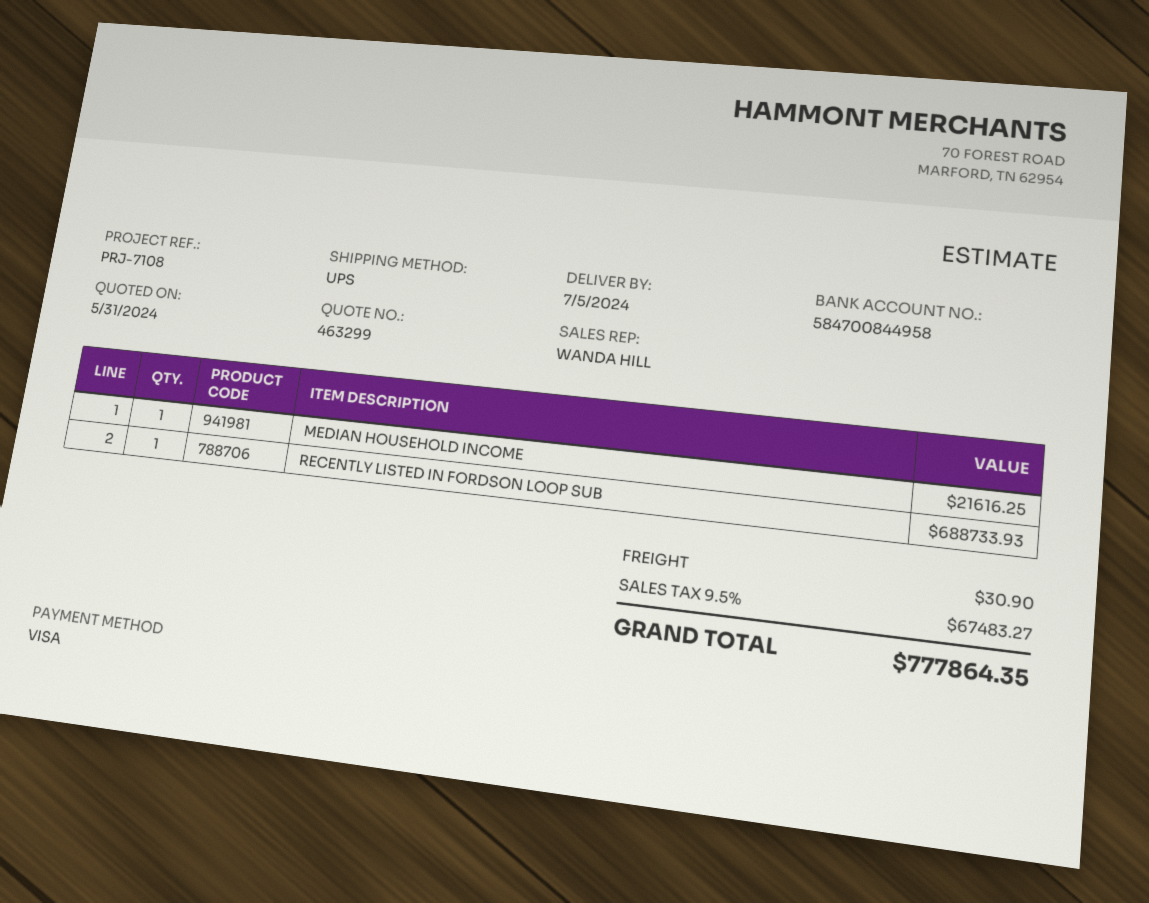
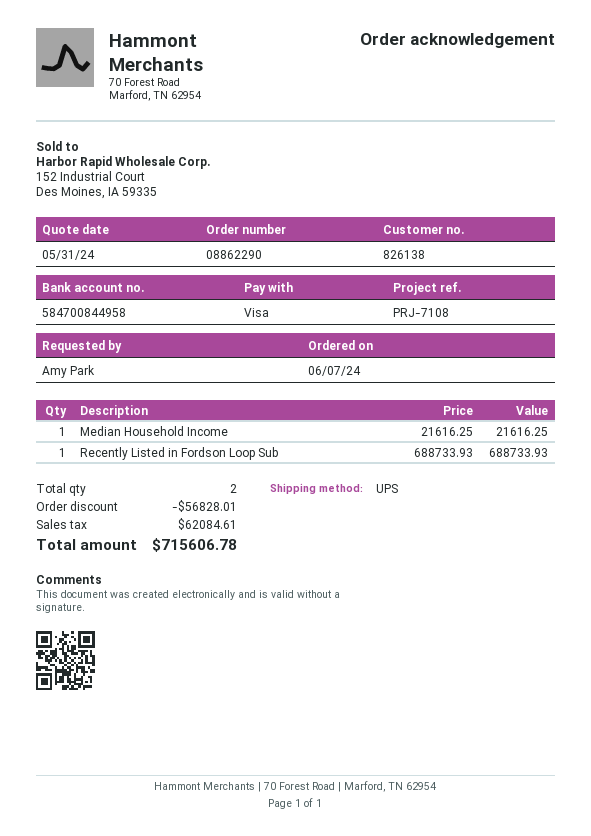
discount: none -> 56828.01
shipping: 30.90 -> none
tax: 67483.27 -> 62084.61
total: 777864.35 -> 715606.78

